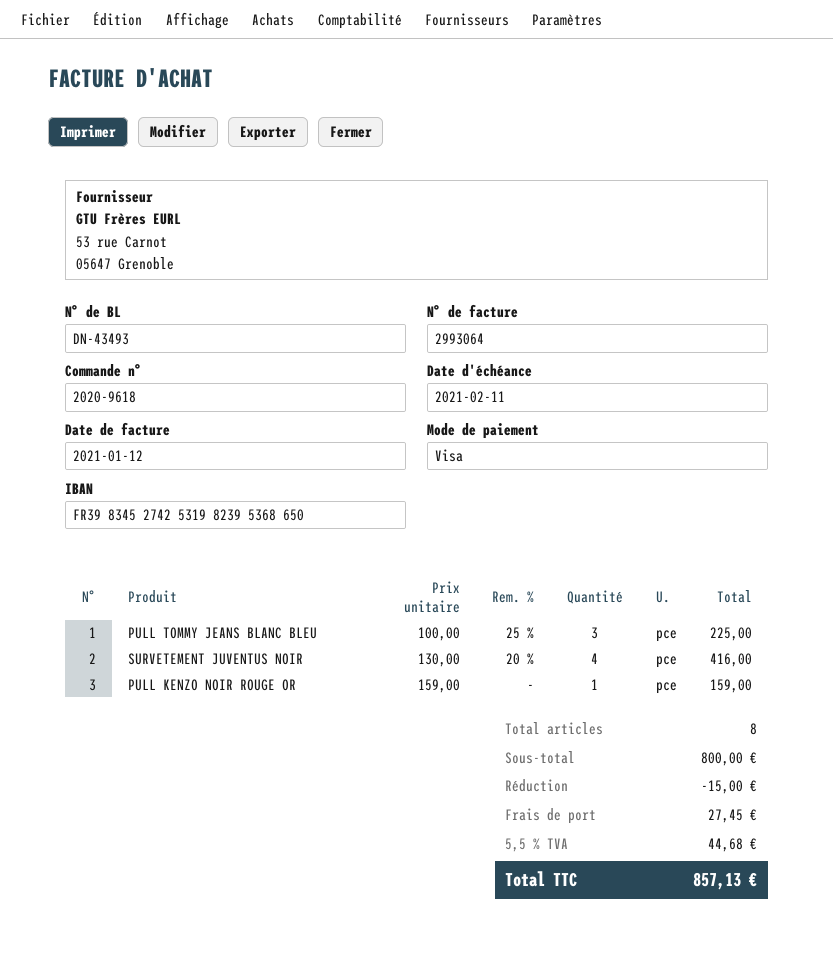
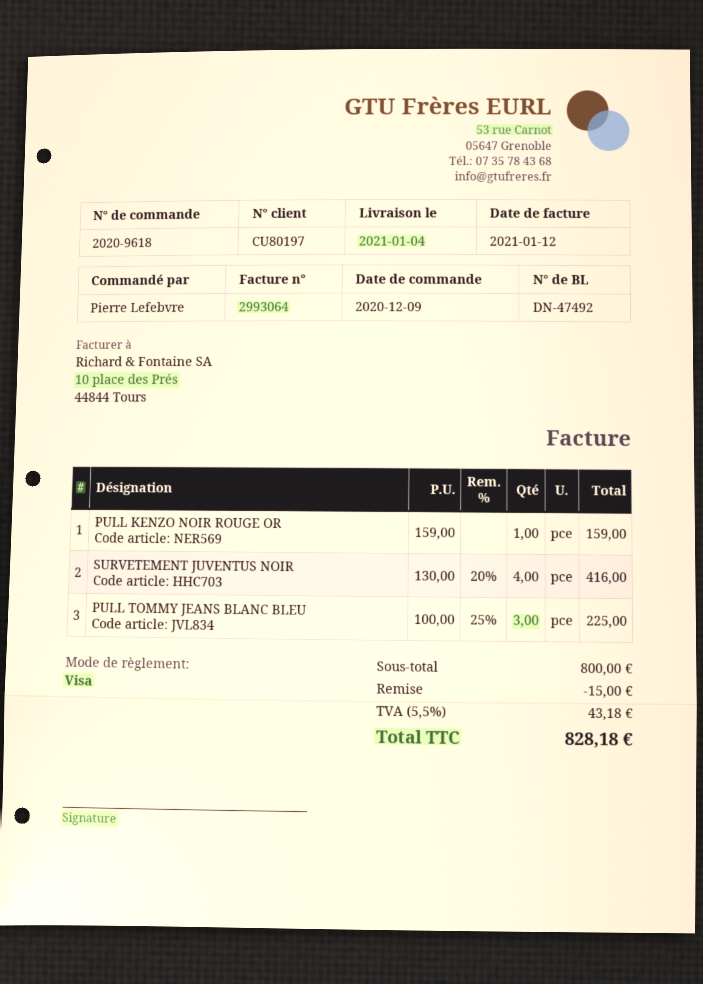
delivery note number: DN-43493 -> DN-47492
shipping: 27.45 -> none
tax: 5.5% = 44.68 -> 5.5% = 43.18
total: 857.13 -> 828.18

